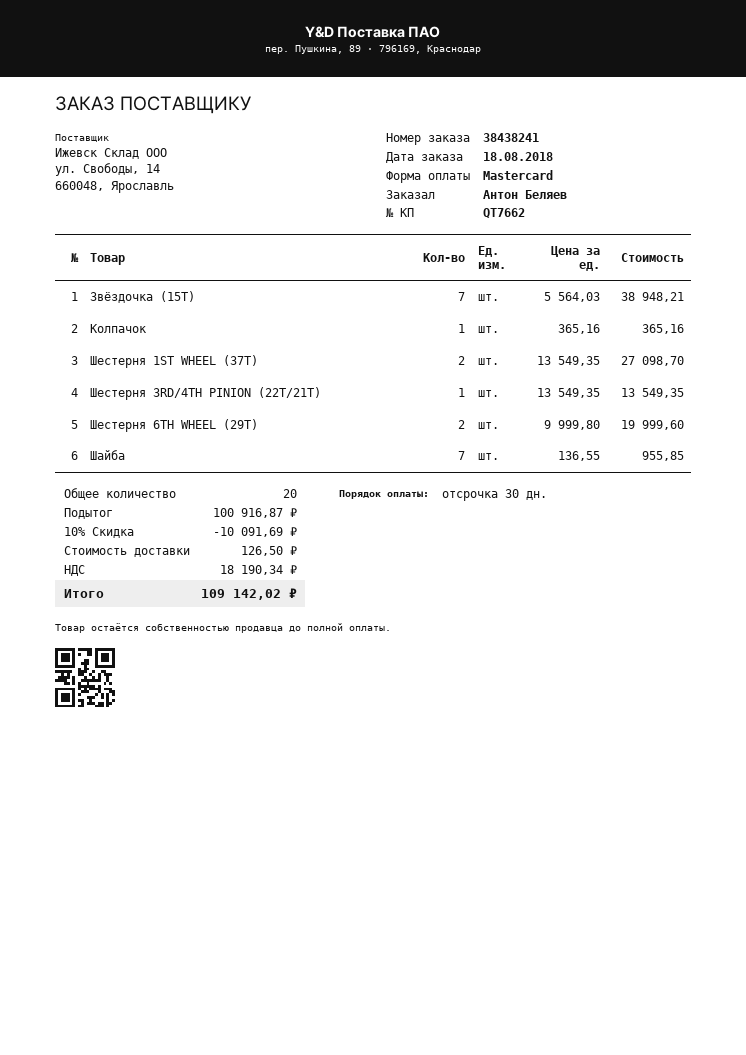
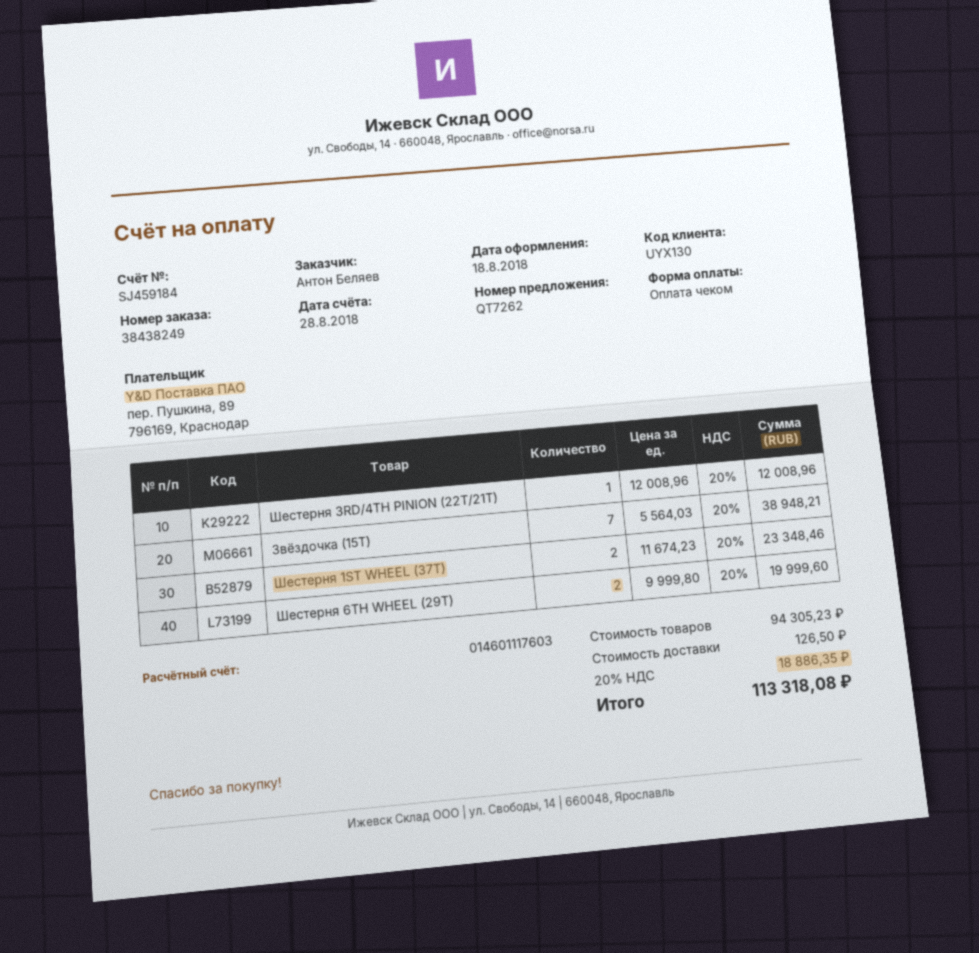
quote number: QT7662 -> QT7262
order number: 38438241 -> 38438249
payment method: Mastercard -> cheque
Колпачок: 1 x 365.16 = 365.16 -> none
Шестерня 1ST WHEEL (37T): 2 x 13549.35 = 27098.70 -> 2 x 11674.23 = 23348.46
Шестерня 3RD/4TH PINION (22T/21T): 1 x 13549.35 = 13549.35 -> 1 x 12008.96 = 12008.96
Шайба: 7 x 136.55 = 955.85 -> none
subtotal: 100916.87 -> 94305.23
discount: 10% = 10091.69 -> none
tax: 18190.34 -> 18886.35
total: 109142.02 -> 113318.08

